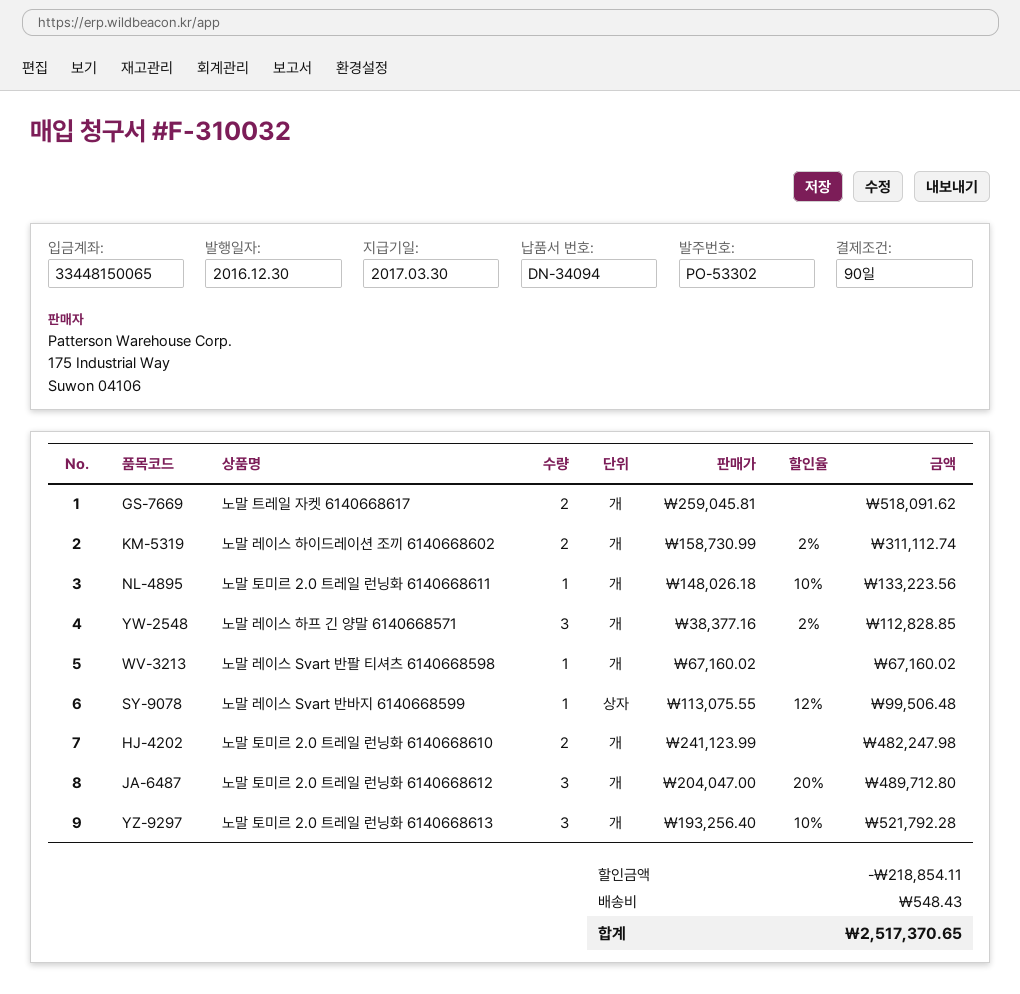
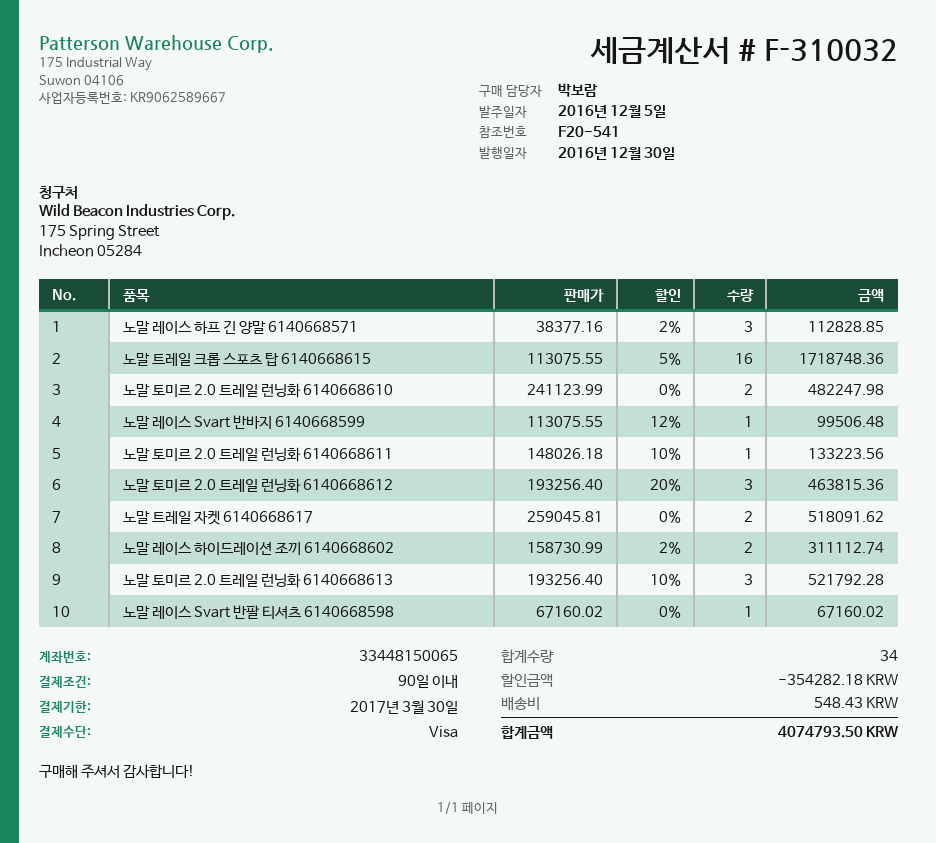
노말 토미르 2.0 트레일 런닝화 6140668612: 3 x 204047.00 - 20% = 489712.80 -> 3 x 193256.40 - 20% = 463815.36
노말 트레일 크롭 스포츠 탑 6140668615: none -> 16 x 113075.55 - 5% = 1718748.36
discount: 218854.11 -> 354282.18
total: 2517370.65 -> 4074793.50

